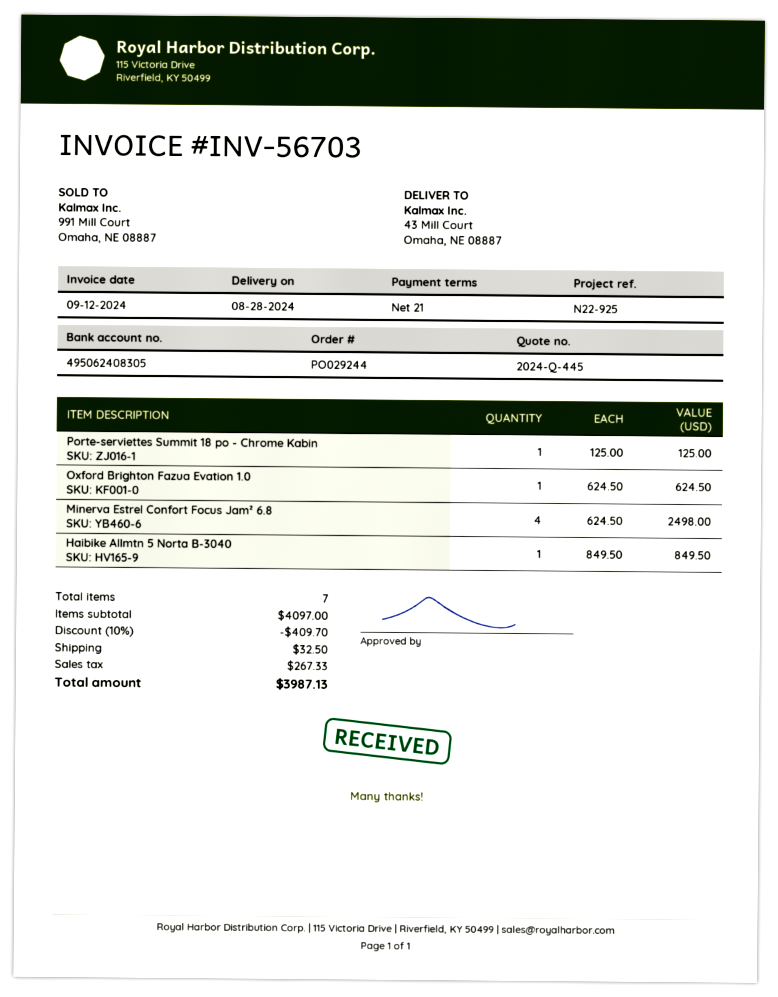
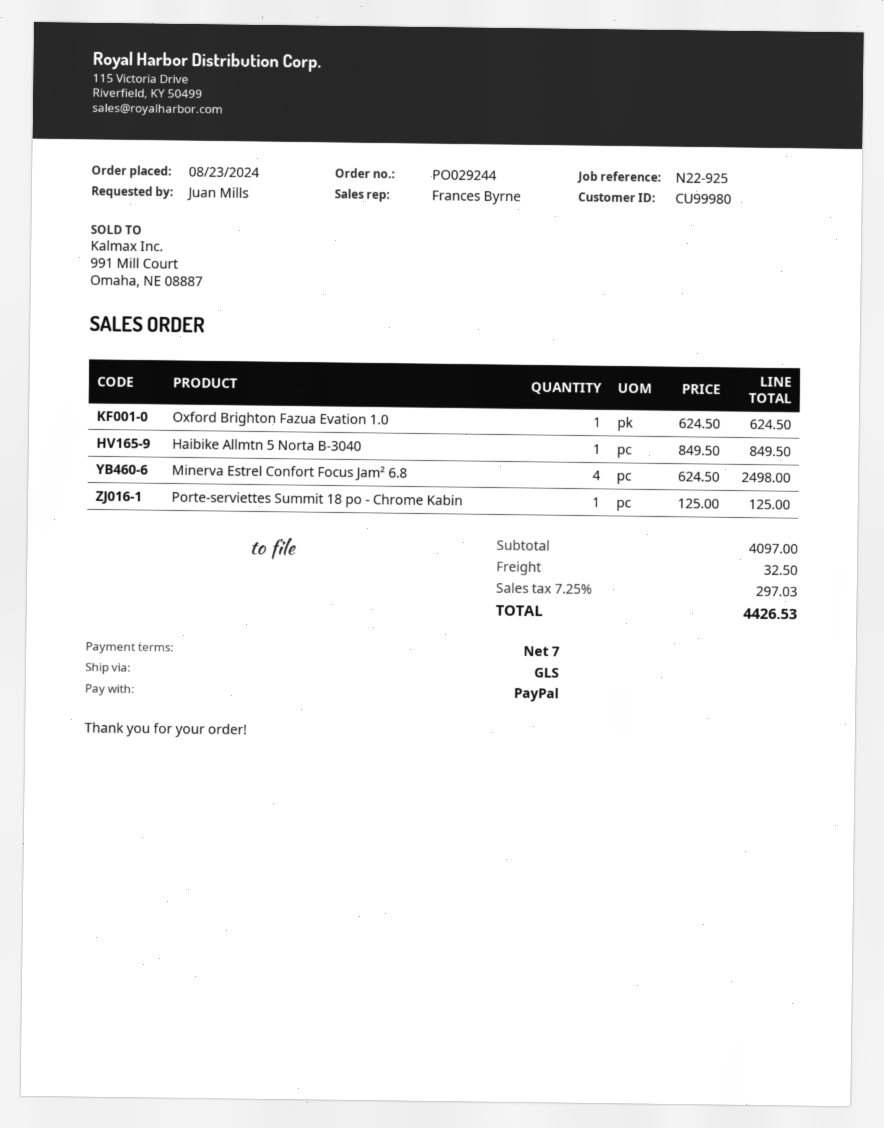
payment terms: 21 days -> 7 days
discount: 10% = 409.70 -> none
tax: 267.33 -> 297.03
total: 3987.13 -> 4426.53

